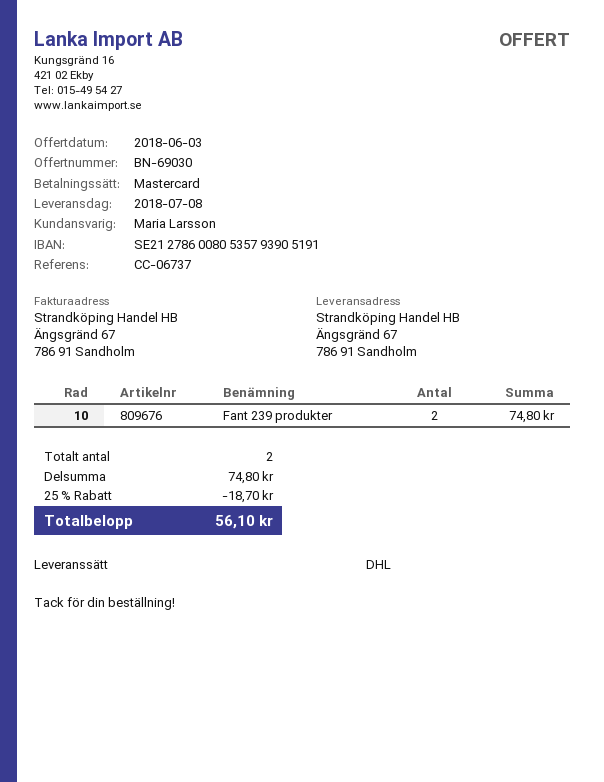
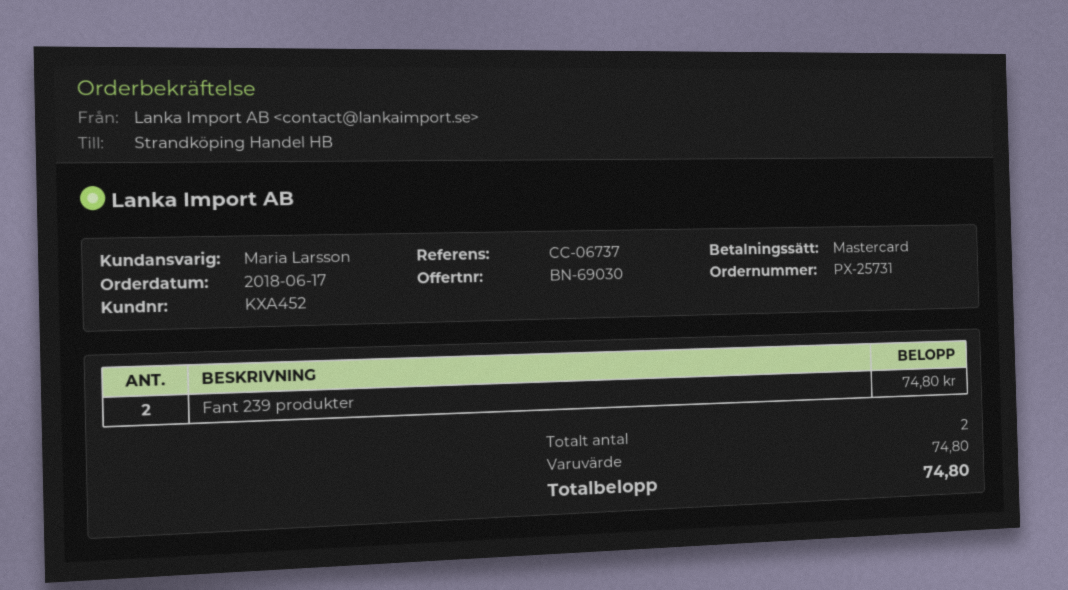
discount: 25% = 18.70 -> none
total: 56.10 -> 74.80

